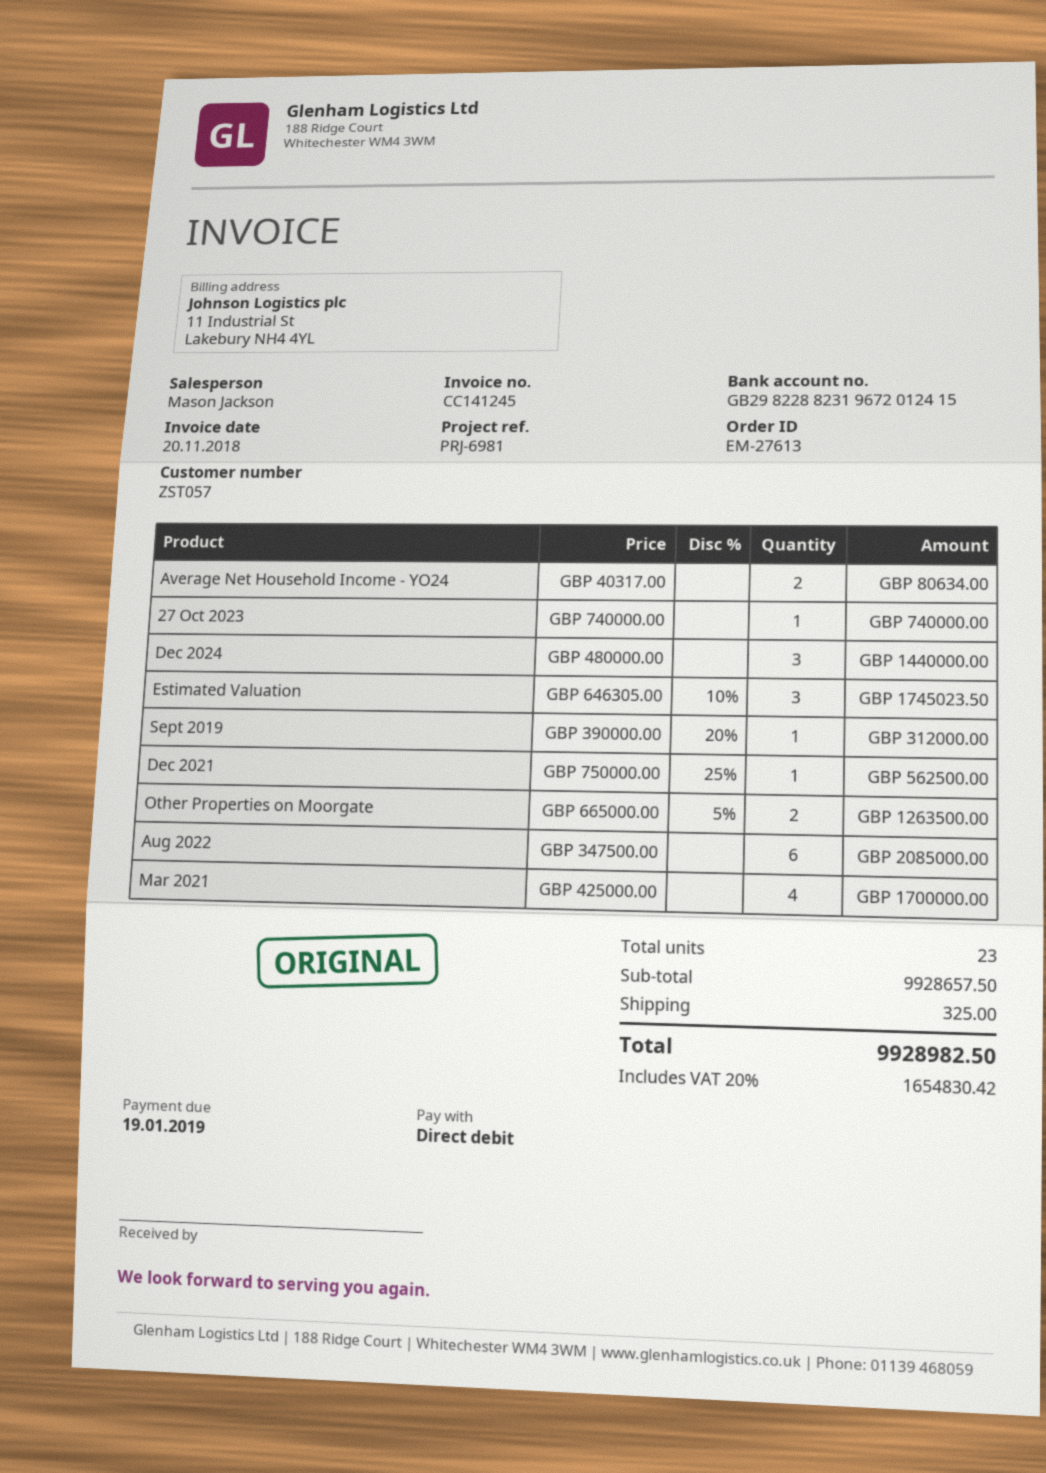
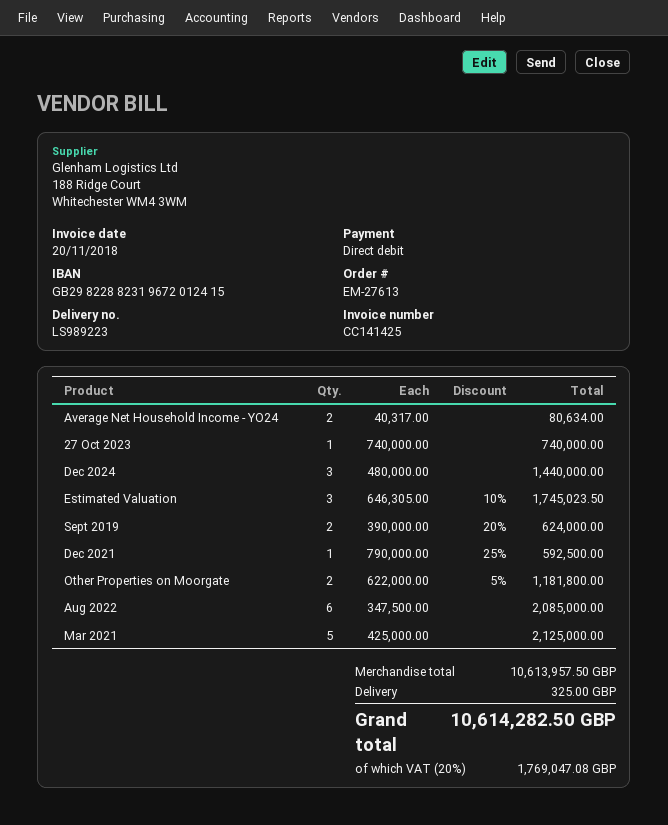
invoice number: CC141245 -> CC141425
Sept 2019: 1 x 390000.00 - 20% = 312000.00 -> 2 x 390000.00 - 20% = 624000.00
Dec 2021: 1 x 750000.00 - 25% = 562500.00 -> 1 x 790000.00 - 25% = 592500.00
Other Properties on Moorgate: 2 x 665000.00 - 5% = 1263500.00 -> 2 x 622000.00 - 5% = 1181800.00
Mar 2021: 4 x 425000.00 = 1700000.00 -> 5 x 425000.00 = 2125000.00
subtotal: 9928657.50 -> 10613957.50
tax: 20% = 1654830.42 -> 20% = 1769047.08
total: 9928982.50 -> 10614282.50

